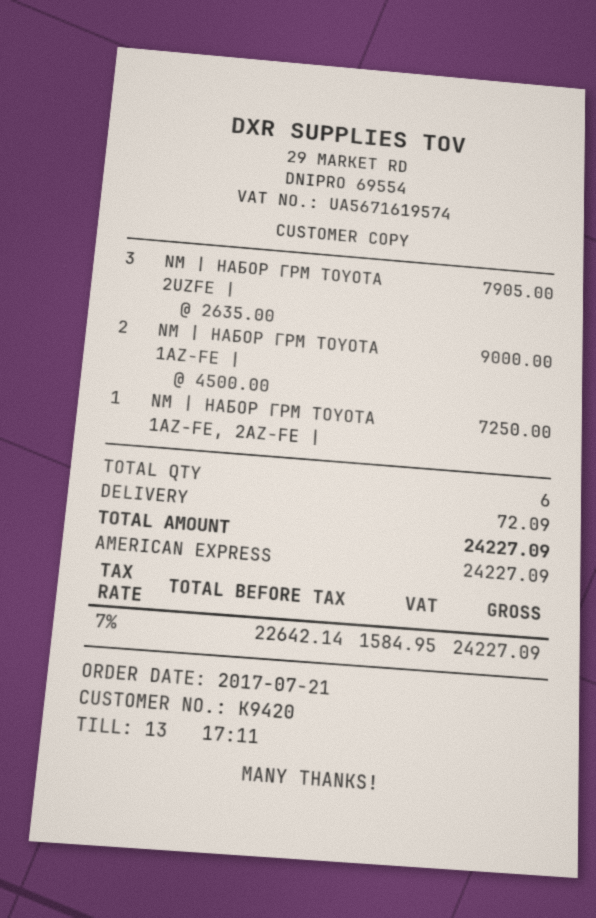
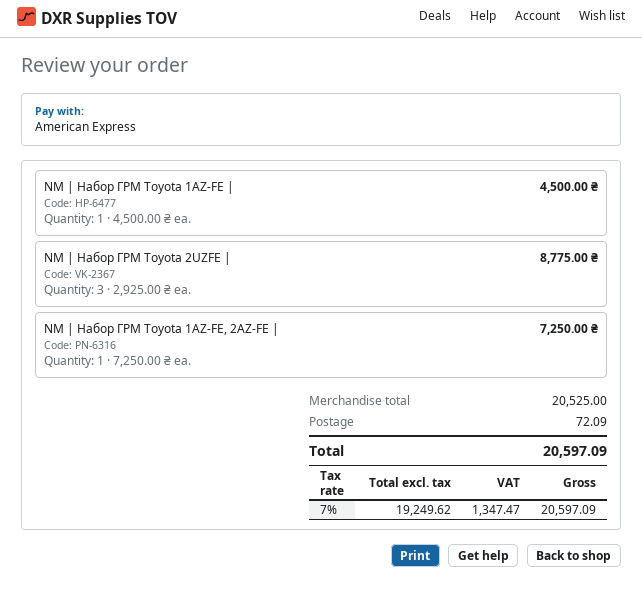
NM | НАБОР ГРМ TOYOTA 2UZFE |: 3 x 2635.00 = 7905.00 -> 3 x 2925.00 = 8775.00
NM | НАБОР ГРМ TOYOTA 1AZ-FE |: 2 x 4500.00 = 9000.00 -> 1 x 4500.00 = 4500.00
net: 22642.14 -> 19249.62
tax: 7% = 1584.95 -> 7% = 1347.47
total: 24227.09 -> 20597.09

